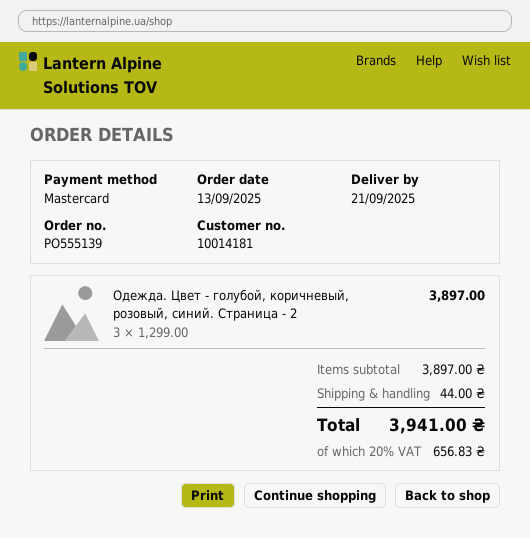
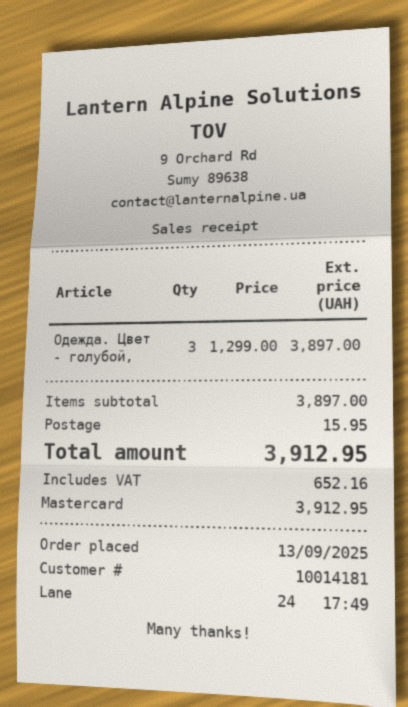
shipping: 44.00 -> 15.95
tax: 656.83 -> 652.16
total: 3941.00 -> 3912.95

